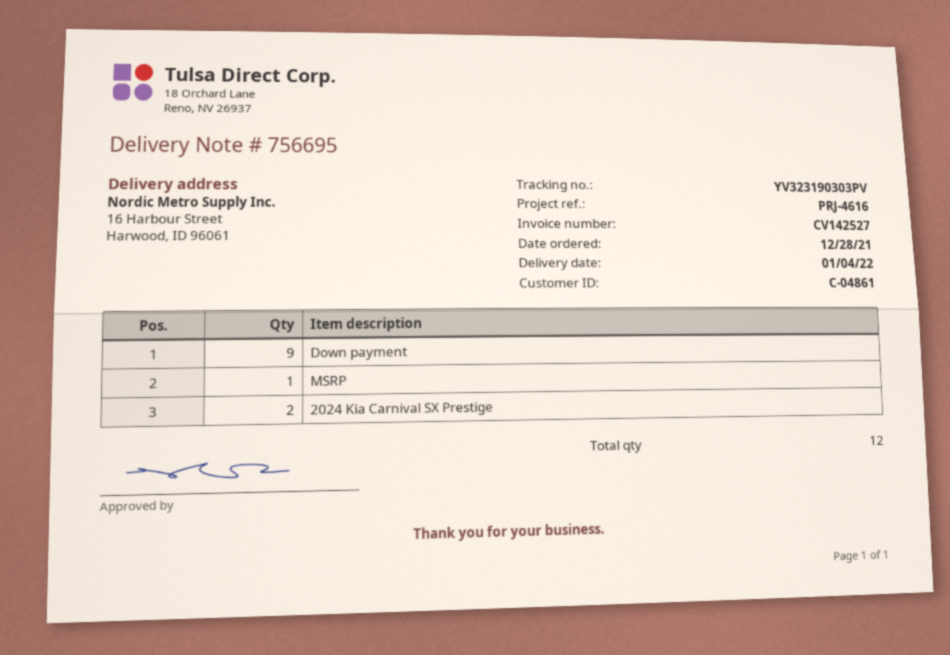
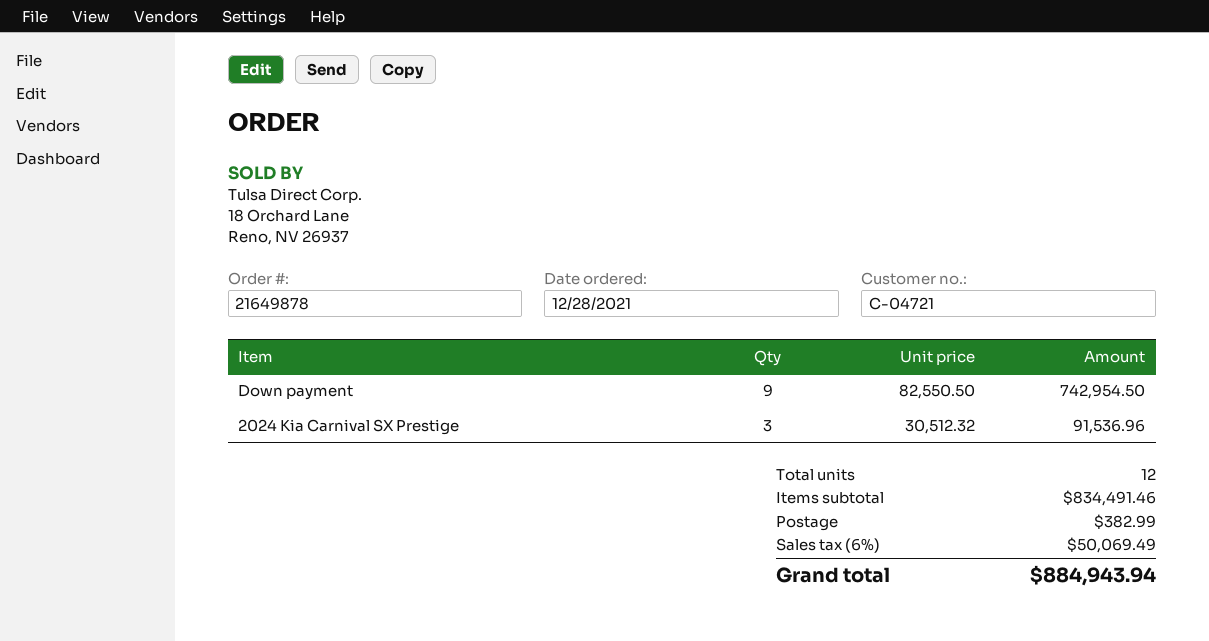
customer number: C-04861 -> C-04721
MSRP: 1 -> none
2024 Kia Carnival SX Prestige: 2 -> 3

